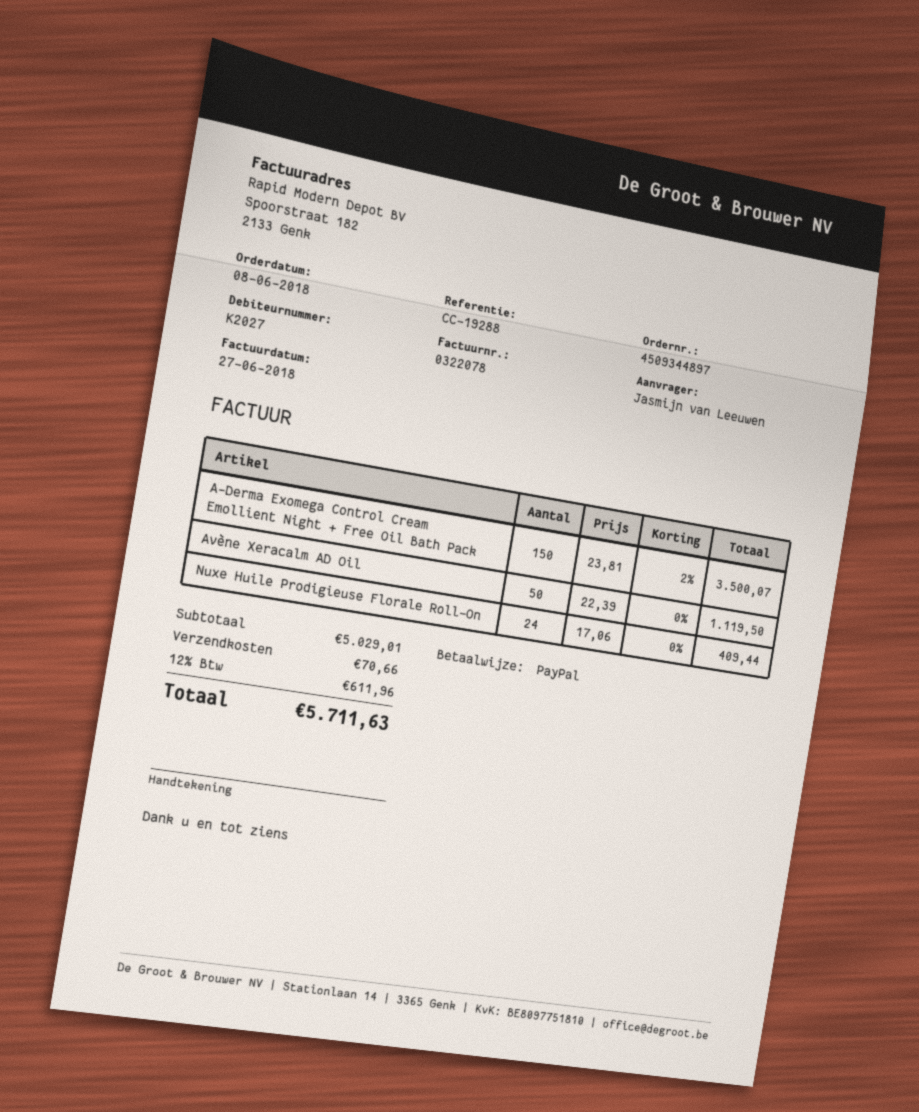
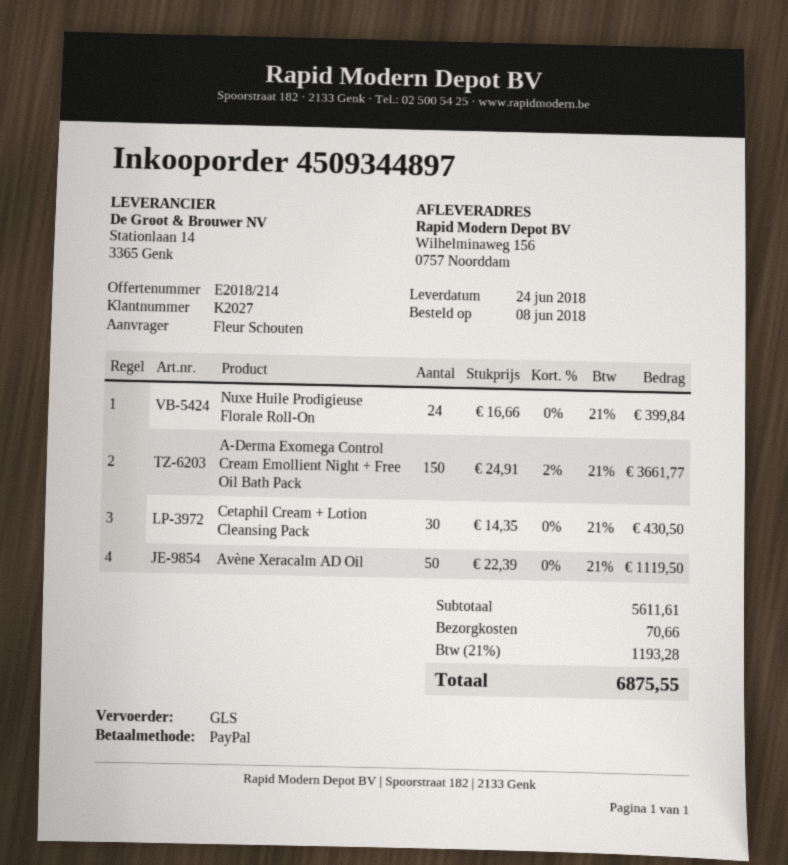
ordered by: Jasmijn van Leeuwen -> Fleur Schouten
A-Derma Exomega Control Cream Emollient Night + Free Oil Bath Pack: 150 x 23.81 - 2% = 3500.07 -> 150 x 24.91 - 2% = 3661.77
Nuxe Huile Prodigieuse Florale Roll-On: 24 x 17.06 = 409.44 -> 24 x 16.66 = 399.84
Cetaphil Cream + Lotion Cleansing Pack: none -> 30 x 14.35 = 430.50
subtotal: 5029.01 -> 5611.61
tax: 12% = 611.96 -> 21% = 1193.28
total: 5711.63 -> 6875.55

